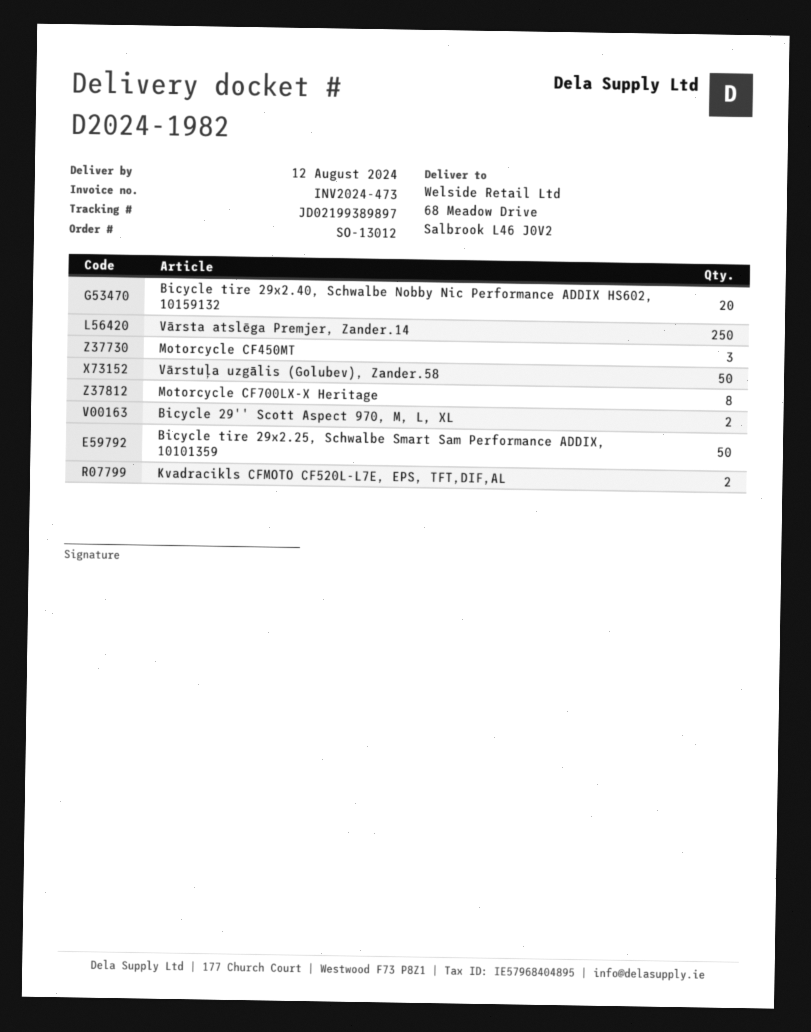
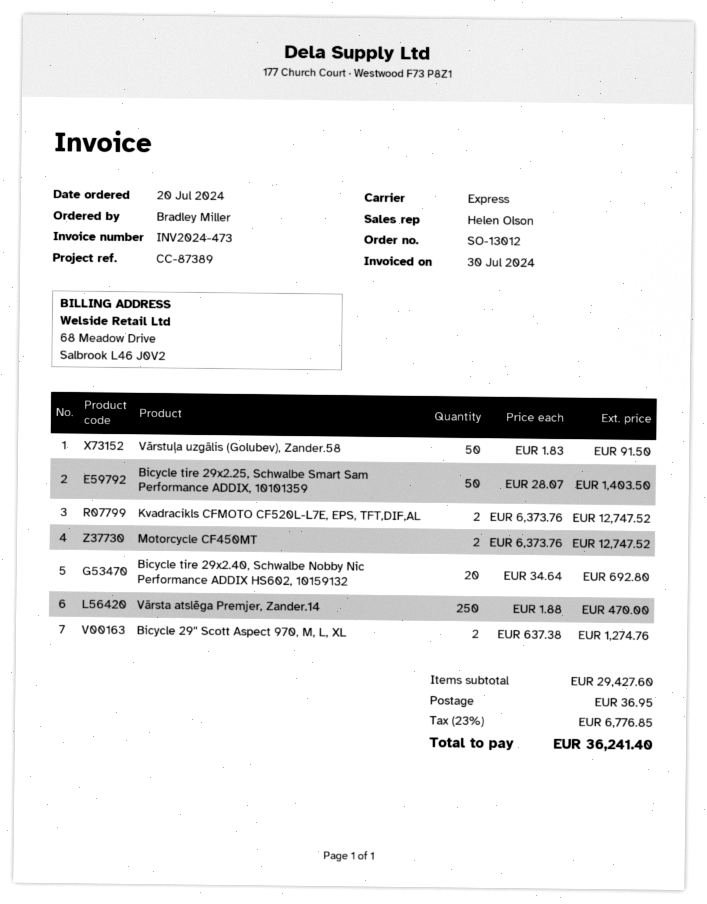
Motorcycle CF450MT: 3 -> 2
Motorcycle CF700LX-X Heritage: 8 -> none

